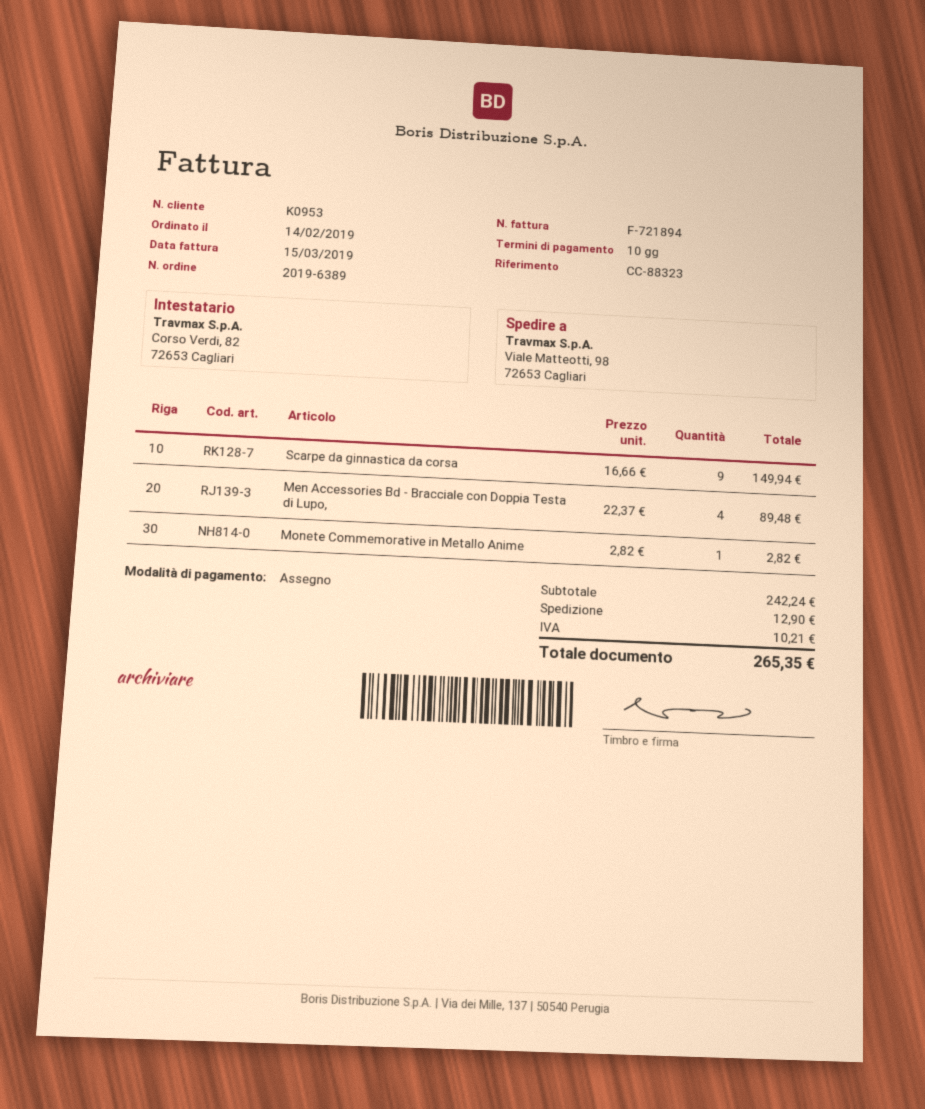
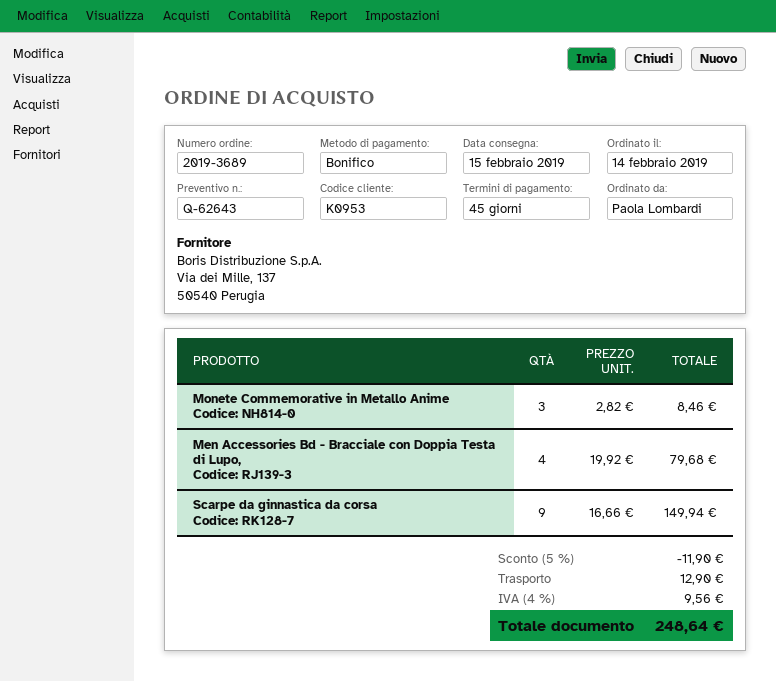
order number: 2019-6389 -> 2019-3689
payment terms: 10 days -> 45 days
payment method: cheque -> bank transfer
Men Accessories Bd - Bracciale con Doppia Testa di Lupo,: 4 x 22.37 = 89.48 -> 4 x 19.92 = 79.68
Monete Commemorative in Metallo Anime: 1 x 2.82 = 2.82 -> 3 x 2.82 = 8.46
discount: none -> 5% = 11.90
tax: 10.21 -> 9.56
total: 265.35 -> 248.64

